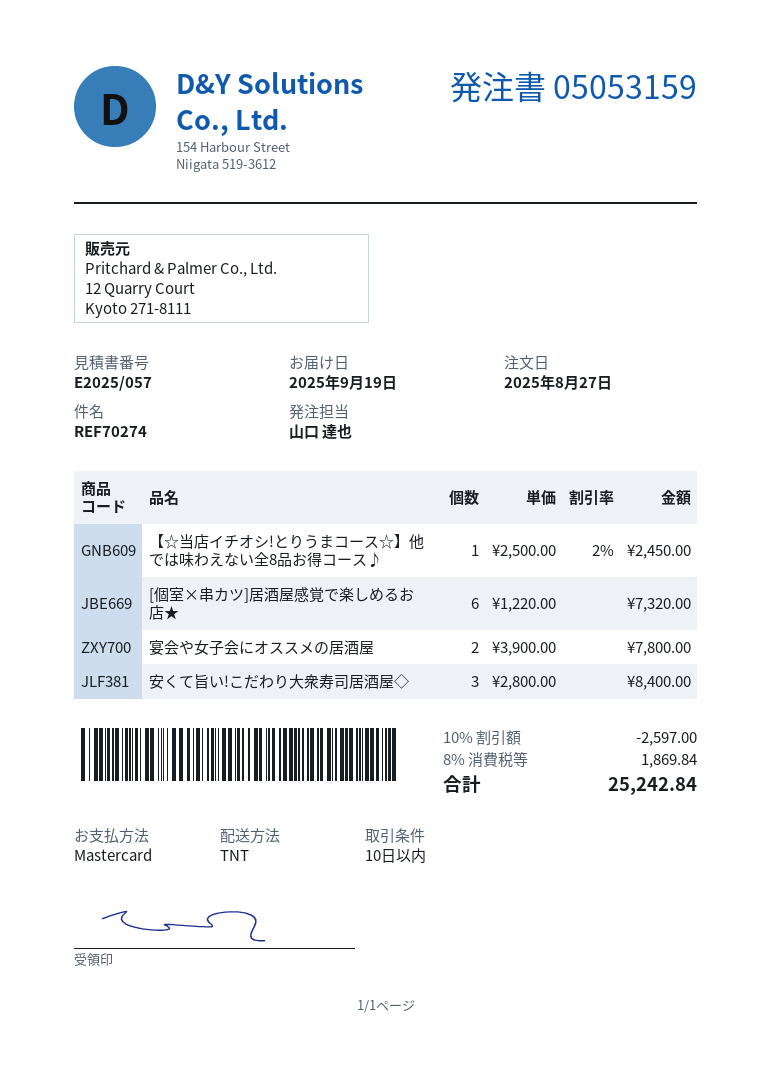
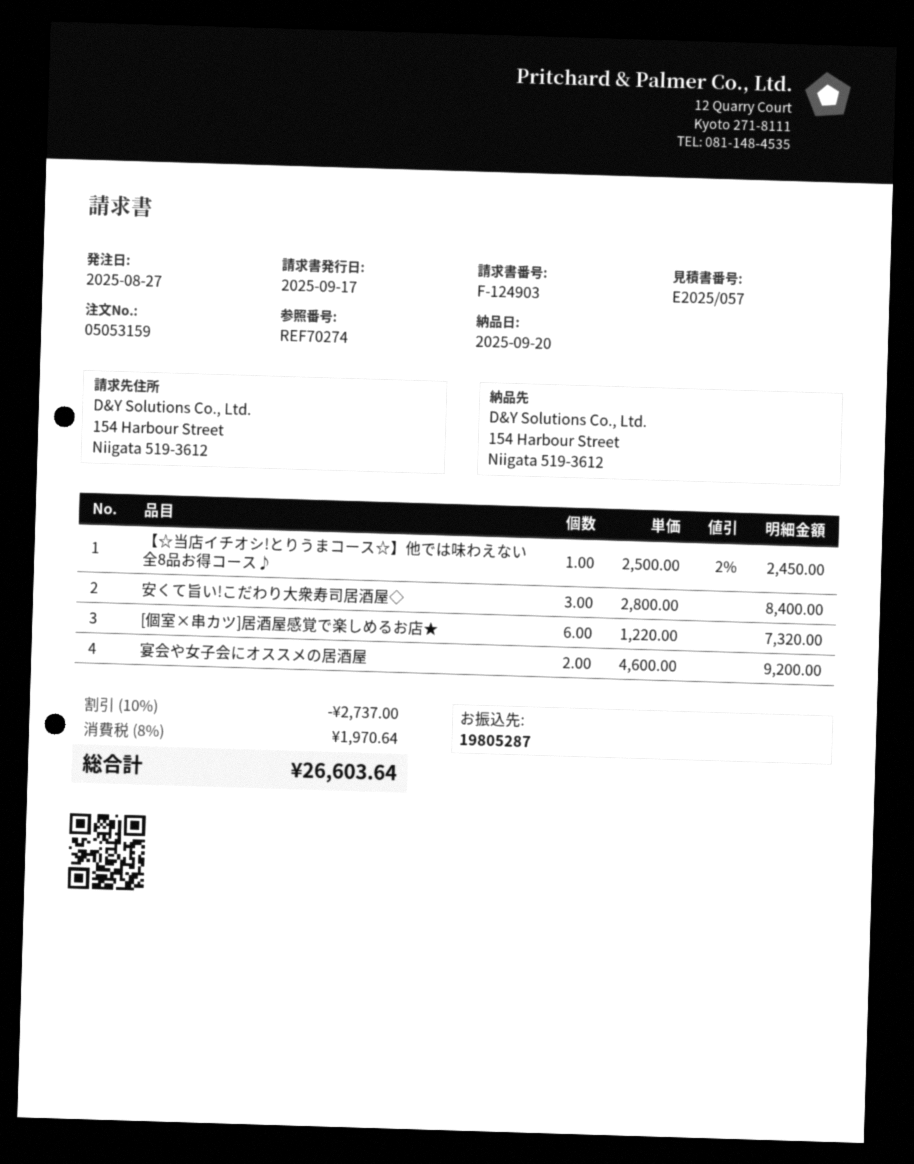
delivery date: 2025-09-19 -> 2025-09-20
宴会や女子会にオススメの居酒屋: 2 x 3900.00 = 7800.00 -> 2 x 4600.00 = 9200.00
discount: 10% = 2597.00 -> 10% = 2737.00
tax: 8% = 1869.84 -> 8% = 1970.64
total: 25242.84 -> 26603.64

